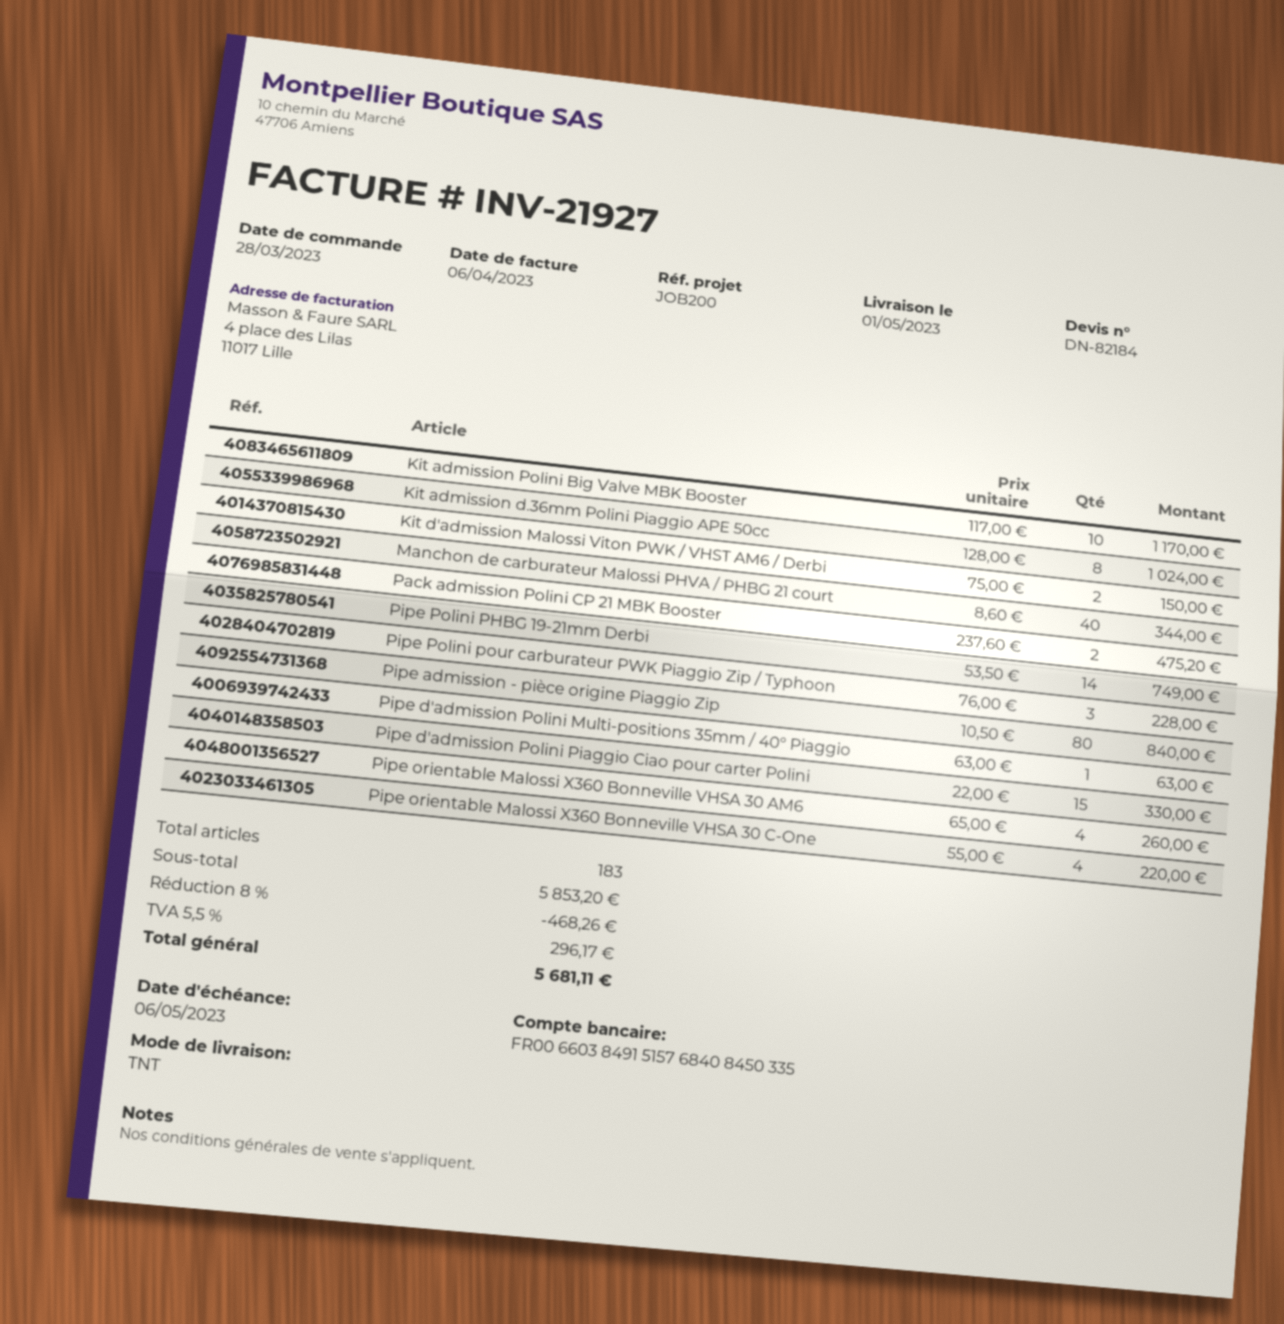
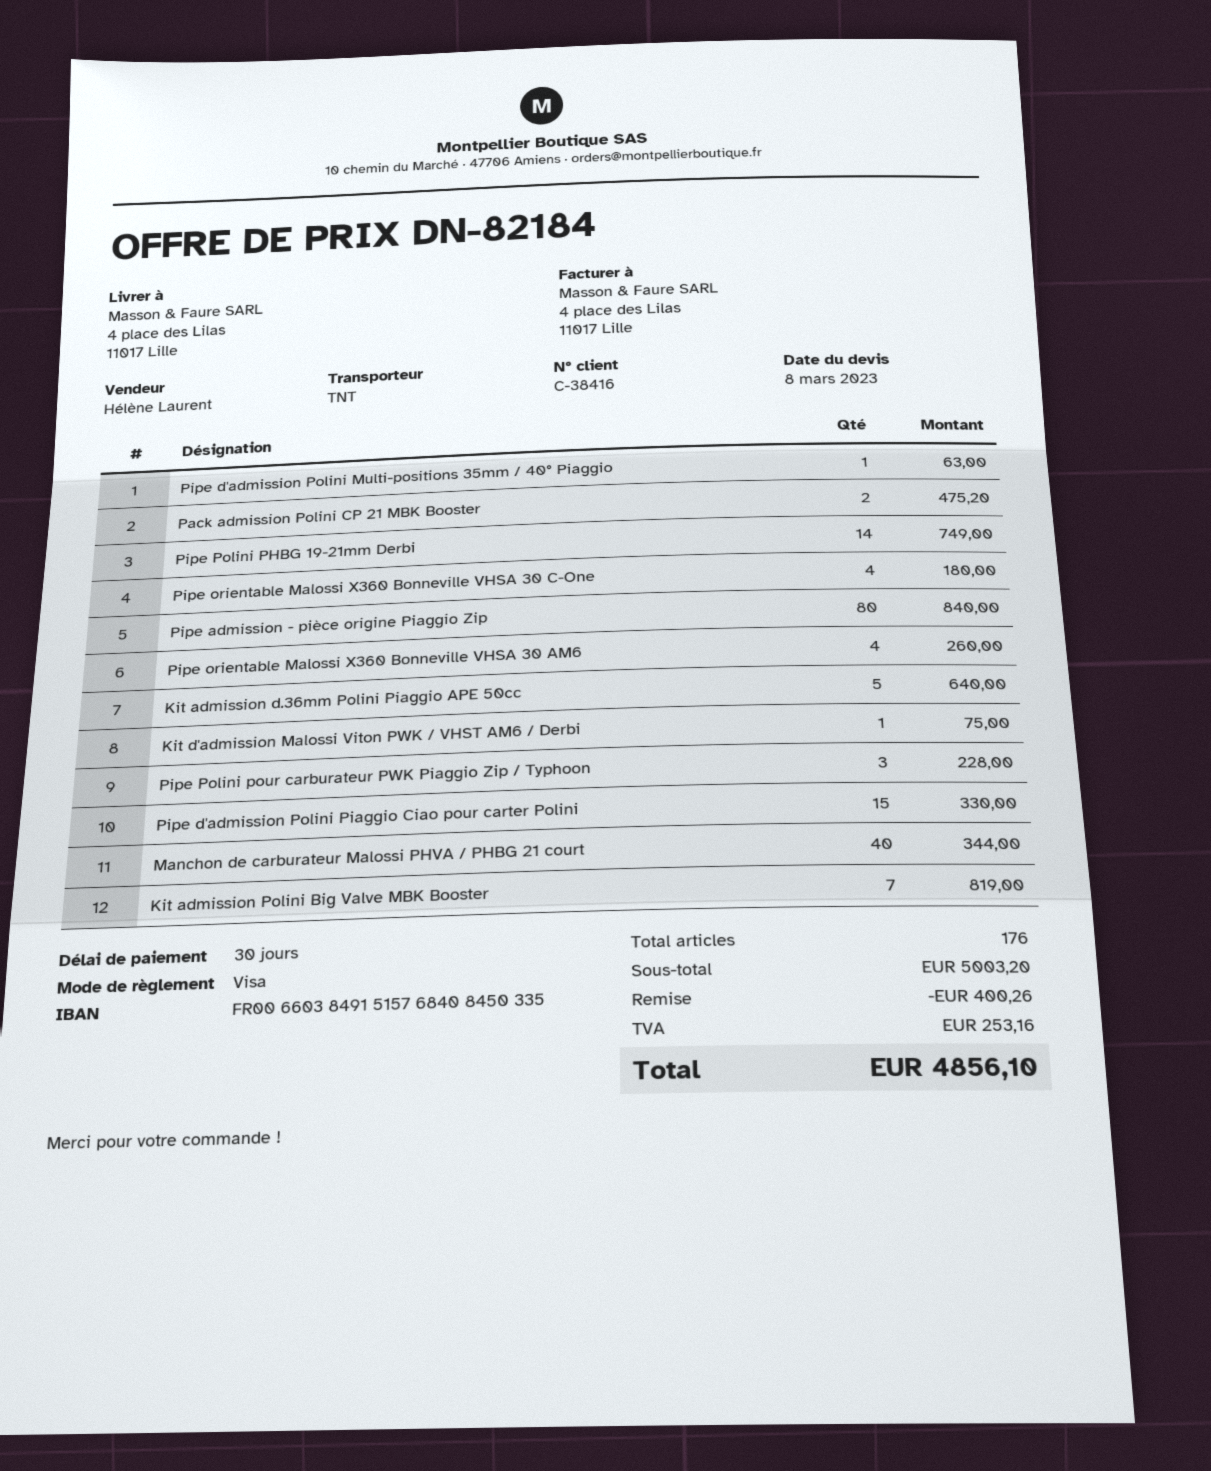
Kit admission Polini Big Valve MBK Booster: 10 for 1170.00 -> 7 for 819.00
Kit admission d.36mm Polini Piaggio APE 50cc: 8 for 1024.00 -> 5 for 640.00
Kit d'admission Malossi Viton PWK / VHST AM6 / Derbi: 2 for 150.00 -> 1 for 75.00
Pipe orientable Malossi X360 Bonneville VHSA 30 C-One: 4 for 220.00 -> 4 for 180.00
total quantity: 183 -> 176
subtotal: 5853.20 -> 5003.20
discount: 468.26 -> 400.26
tax: 296.17 -> 253.16
total: 5681.11 -> 4856.10

